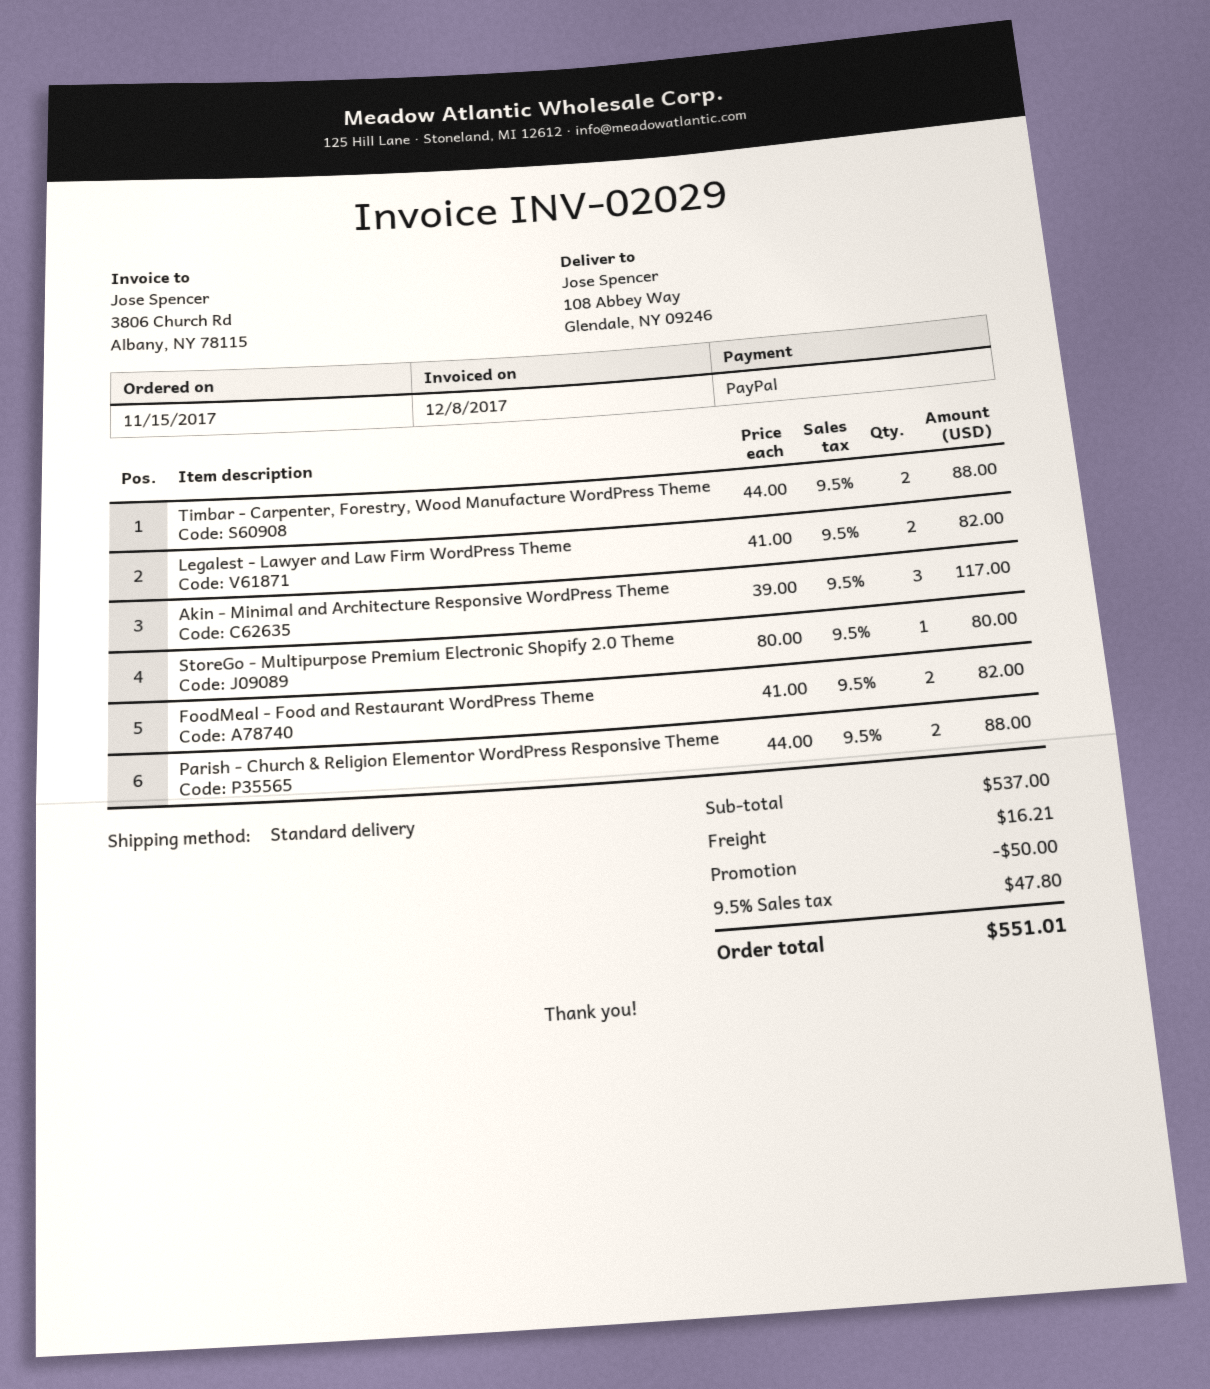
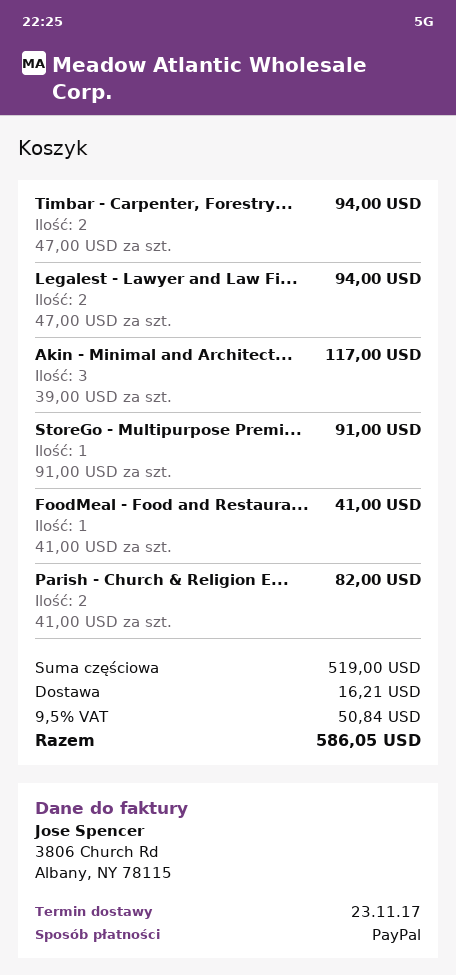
Timbar - Carpenter, Forestry, Wood Manufacture WordPress Theme: 2 x 44.00 = 88.00 -> 2 x 47.00 = 94.00
Legalest - Lawyer and Law Firm WordPress Theme: 2 x 41.00 = 82.00 -> 2 x 47.00 = 94.00
StoreGo - Multipurpose Premium Electronic Shopify 2.0 Theme: 1 x 80.00 = 80.00 -> 1 x 91.00 = 91.00
FoodMeal - Food and Restaurant WordPress Theme: 2 x 41.00 = 82.00 -> 1 x 41.00 = 41.00
Parish - Church & Religion Elementor WordPress Responsive Theme: 2 x 44.00 = 88.00 -> 2 x 41.00 = 82.00
subtotal: 537.00 -> 519.00
discount: 50.00 -> none
tax: 9.5% = 47.80 -> 9.5% = 50.84
total: 551.01 -> 586.05

